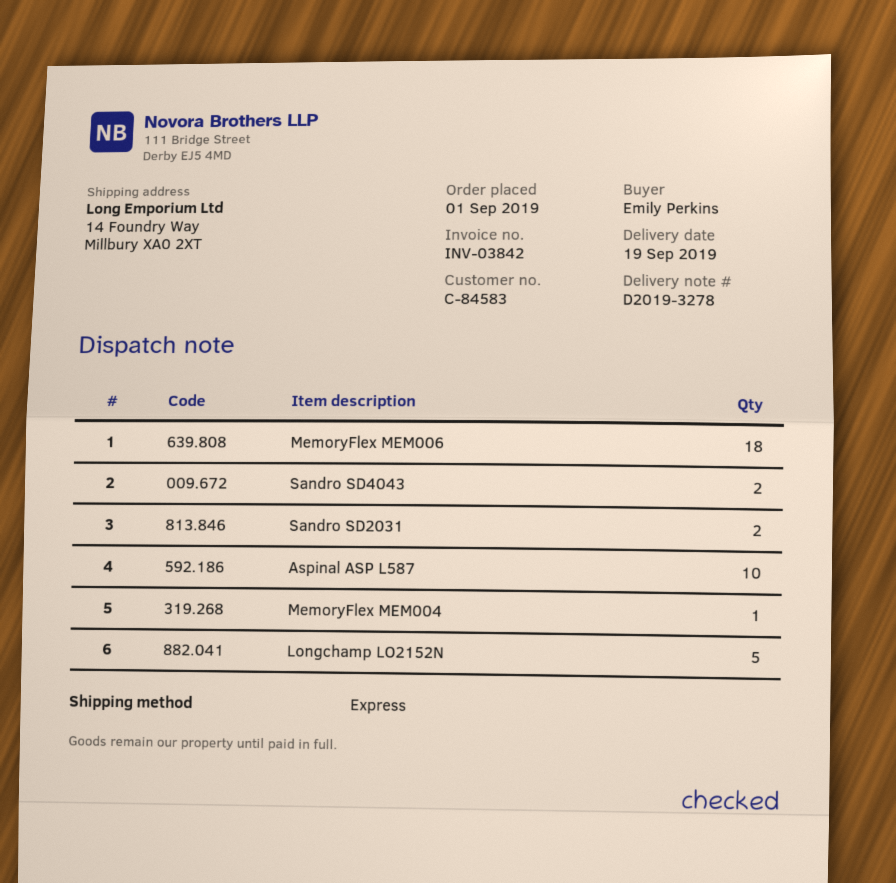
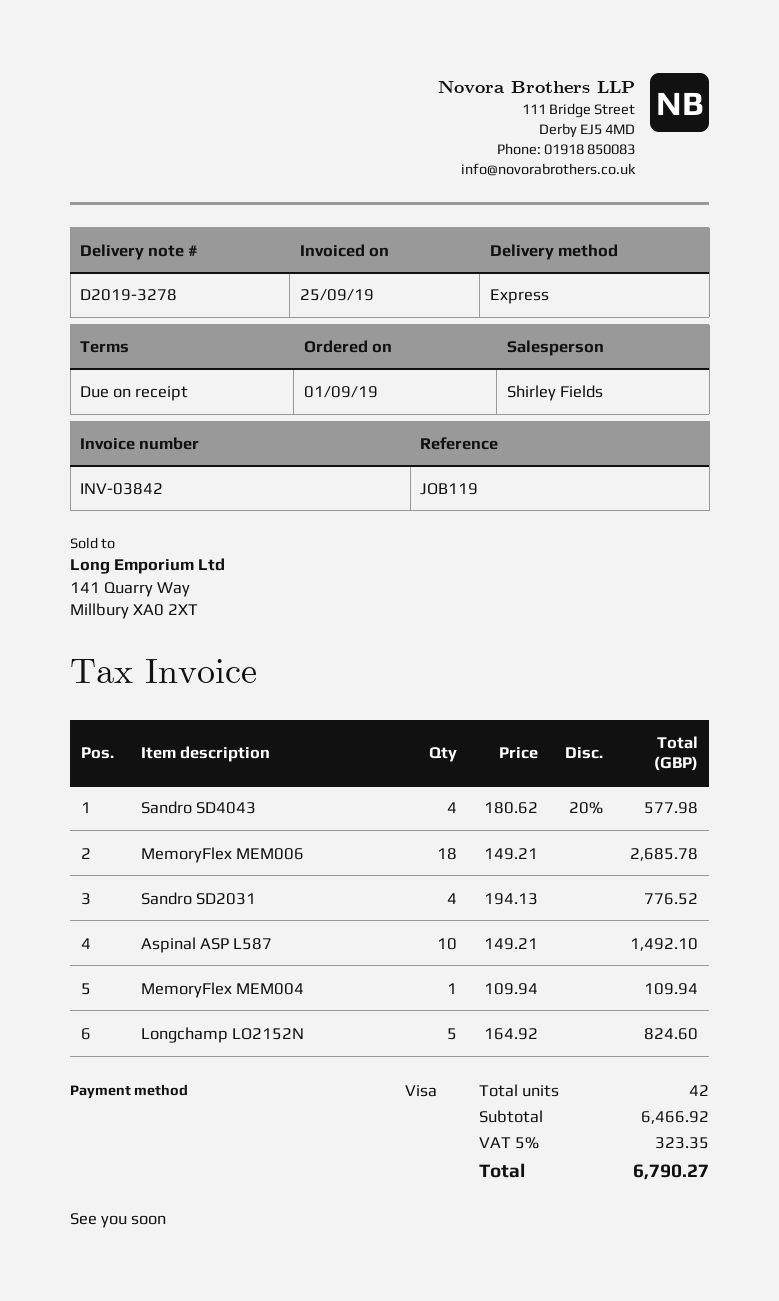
Sandro SD4043: 2 -> 4
Sandro SD2031: 2 -> 4

